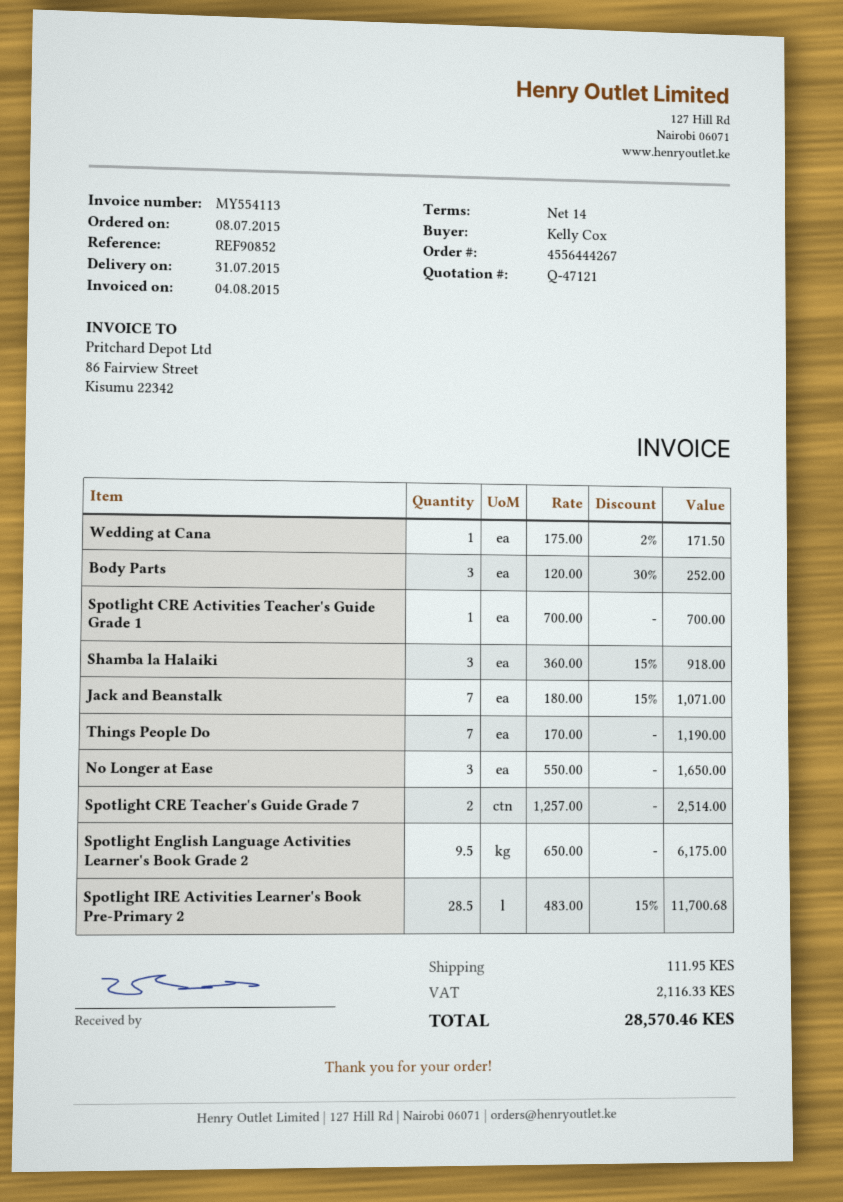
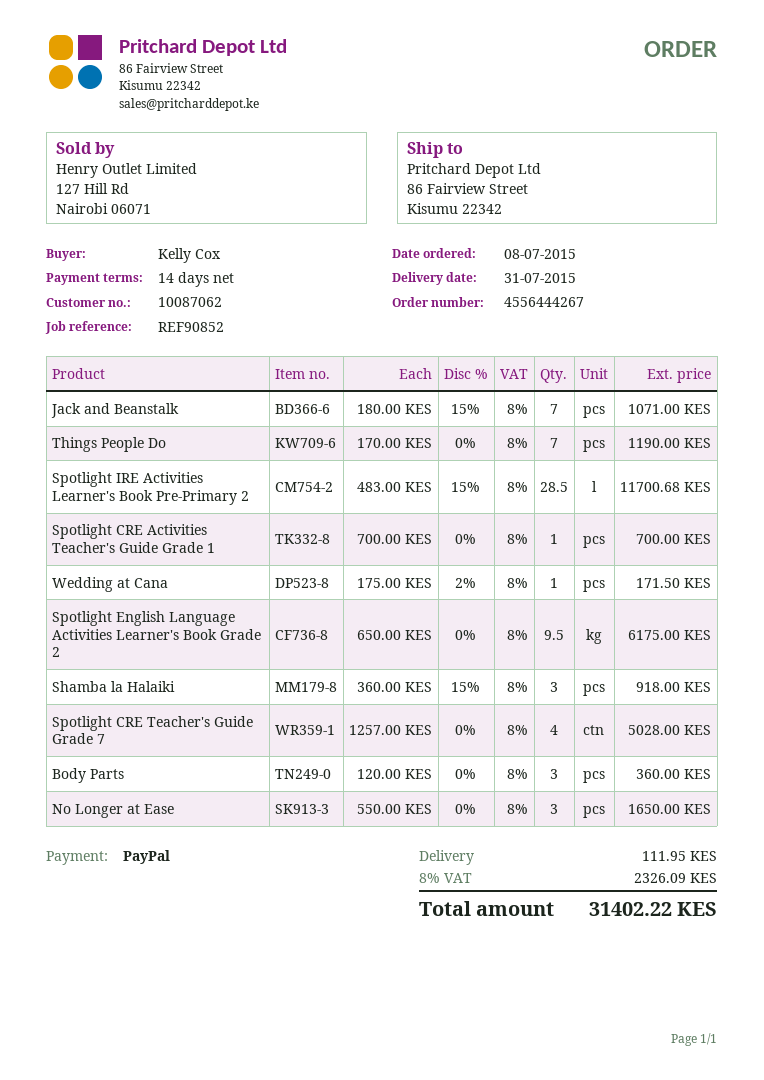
Body Parts: 3 x 120.00 - 30% = 252.00 -> 3 x 120.00 = 360.00
Spotlight CRE Teacher's Guide Grade 7: 2 x 1257.00 = 2514.00 -> 4 x 1257.00 = 5028.00
tax: 2116.33 -> 2326.09
total: 28570.46 -> 31402.22

